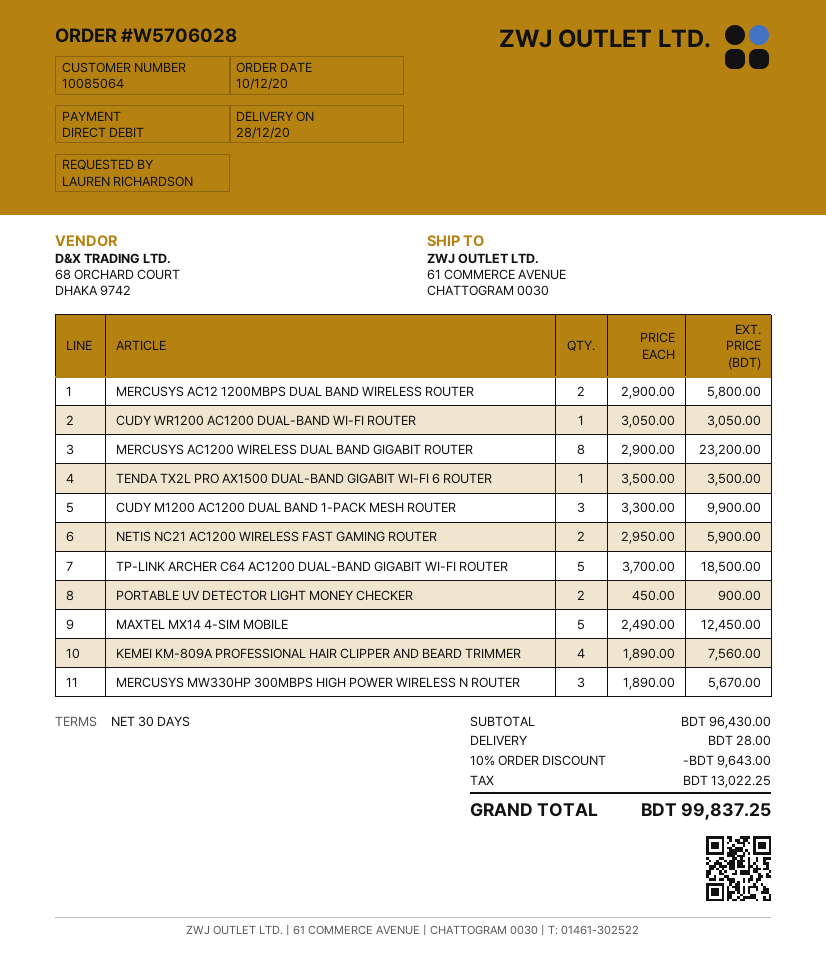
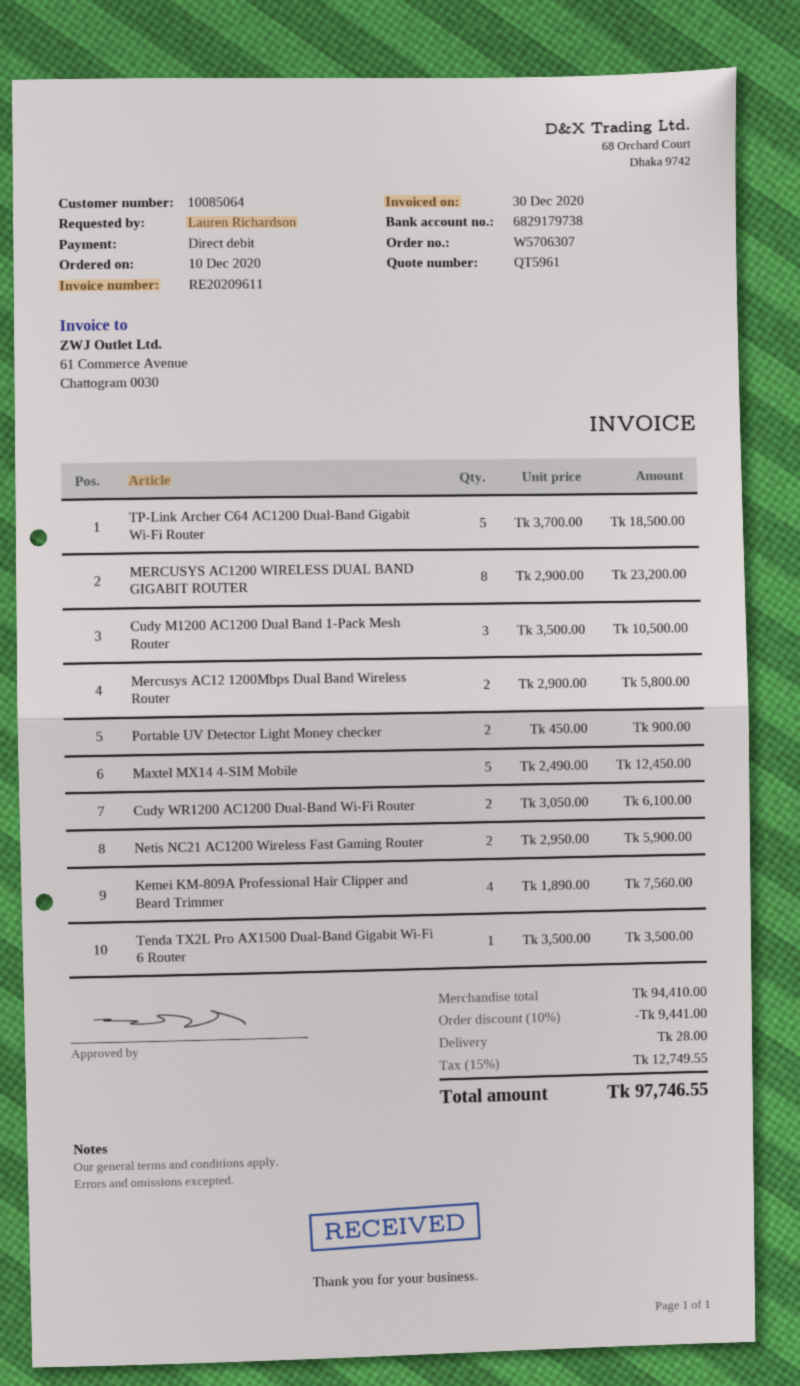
order number: W5706028 -> W5706307
CUDY WR1200 AC1200 DUAL-BAND WI-FI ROUTER: 1 x 3050.00 = 3050.00 -> 2 x 3050.00 = 6100.00
CUDY M1200 AC1200 DUAL BAND 1-PACK MESH ROUTER: 3 x 3300.00 = 9900.00 -> 3 x 3500.00 = 10500.00
MERCUSYS MW330HP 300MBPS HIGH POWER WIRELESS N ROUTER: 3 x 1890.00 = 5670.00 -> none
subtotal: 96430.00 -> 94410.00
discount: 10% = 9643.00 -> 10% = 9441.00
tax: 13022.25 -> 12749.55
total: 99837.25 -> 97746.55

